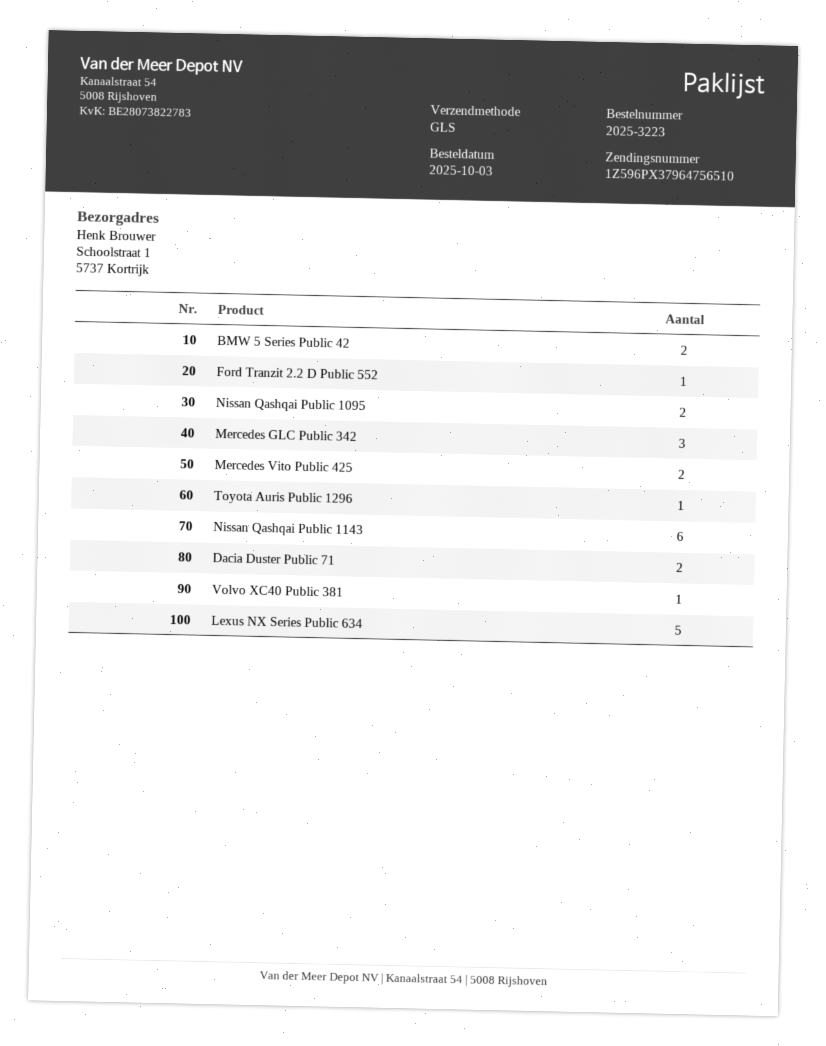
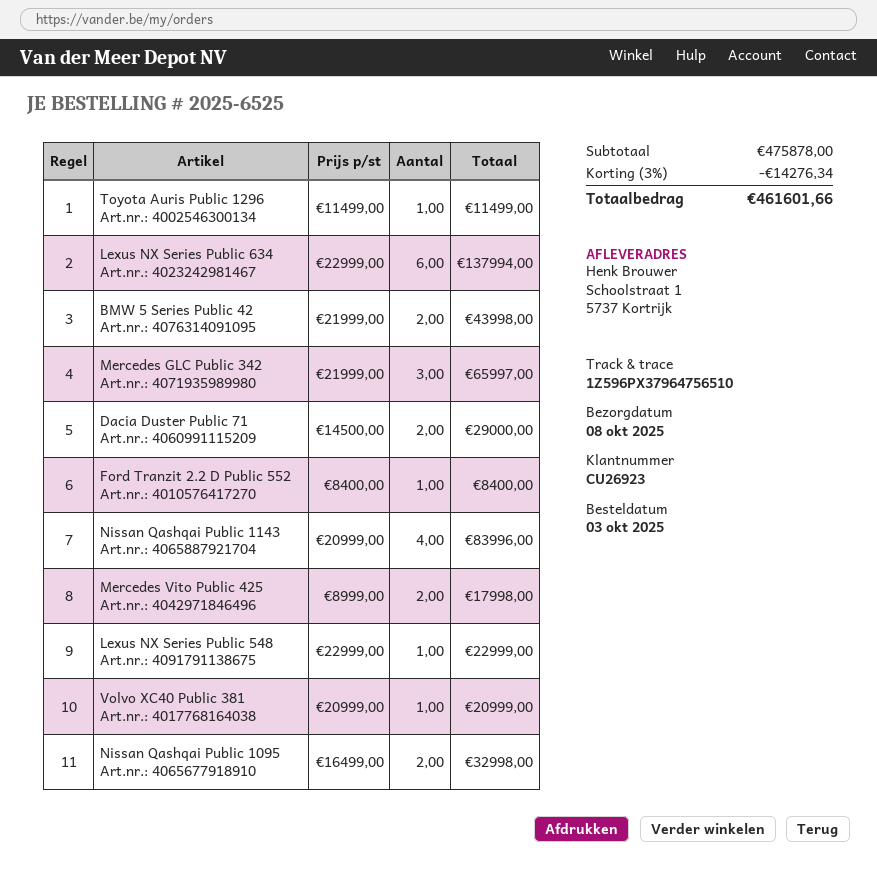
order number: 2025-3223 -> 2025-6525
Nissan Qashqai Public 1143: 6 -> 4
Lexus NX Series Public 634: 5 -> 6
Lexus NX Series Public 548: none -> 1

